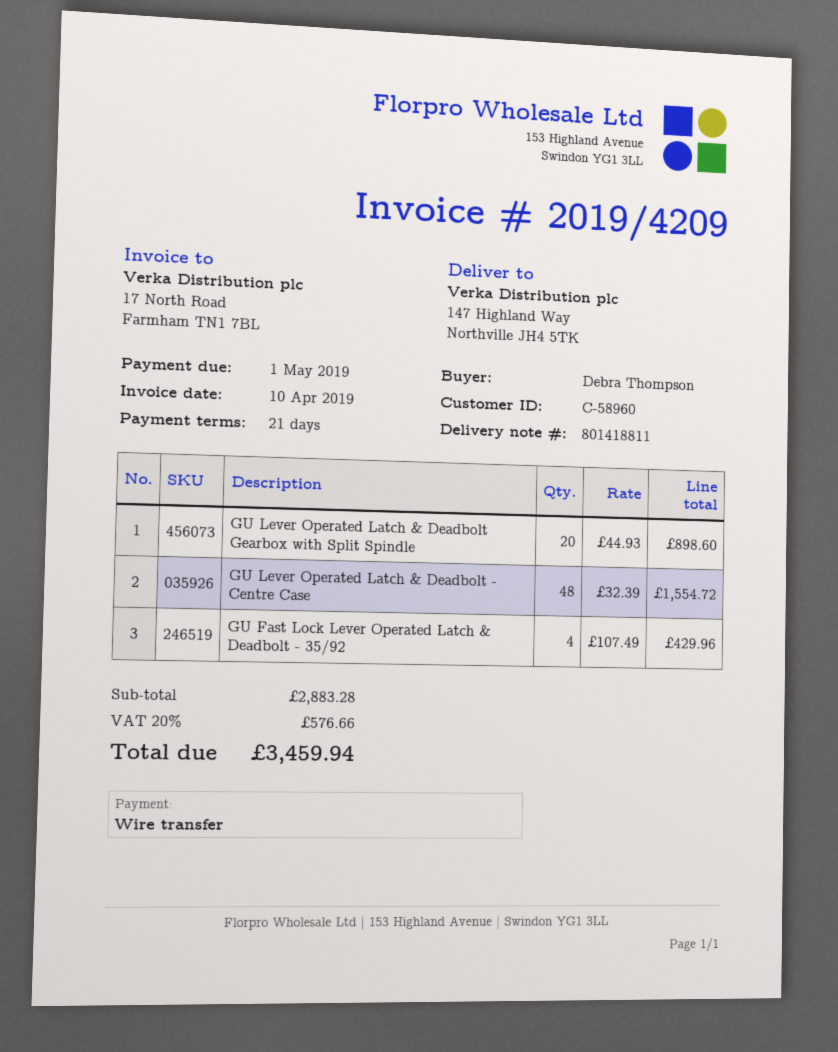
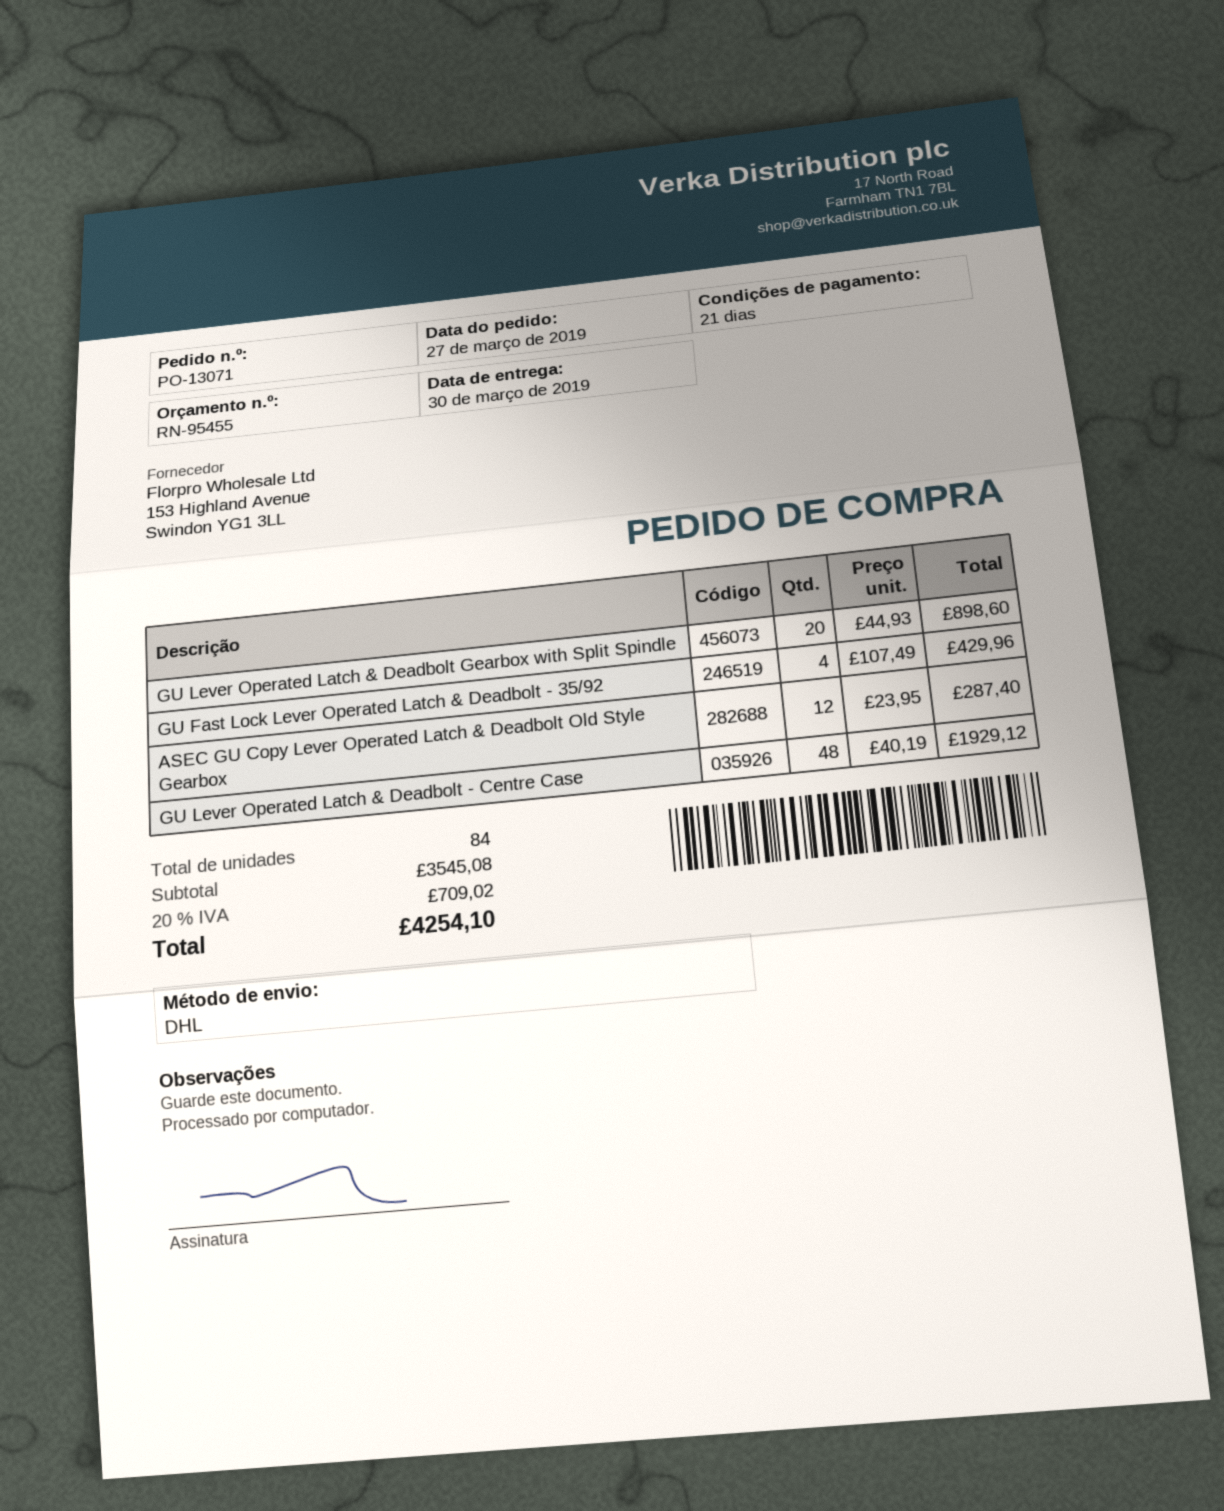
GU Lever Operated Latch & Deadbolt - Centre Case: 48 x 32.39 = 1554.72 -> 48 x 40.19 = 1929.12
ASEC GU Copy Lever Operated Latch & Deadbolt Old Style Gearbox: none -> 12 x 23.95 = 287.40
subtotal: 2883.28 -> 3545.08
tax: 20% = 576.66 -> 20% = 709.02
total: 3459.94 -> 4254.10

